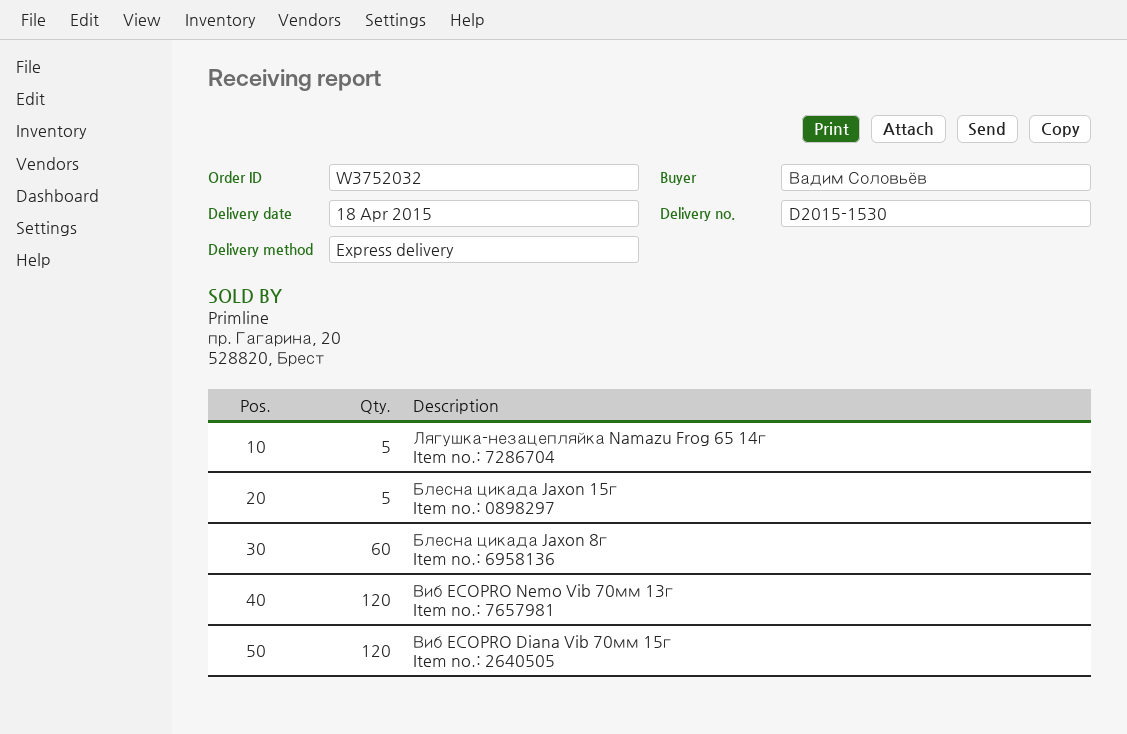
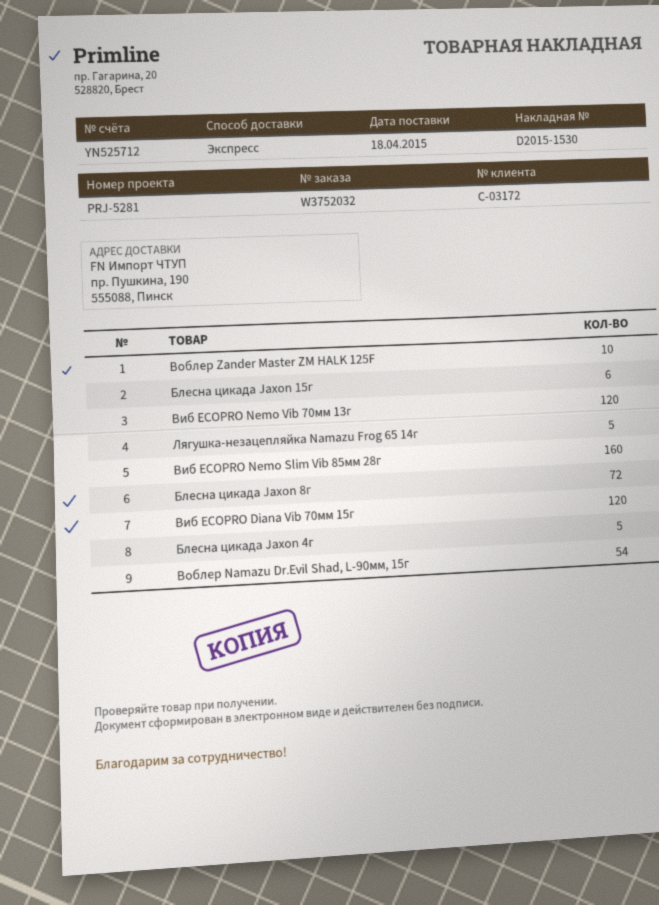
Блесна цикада Jaxon 15г: 5 -> 6
Блесна цикада Jaxon 8г: 60 -> 72
Воблер Zander Master ZM HALK 125F: none -> 10
Виб ECOPRO Nemo Slim Vib 85мм 28г: none -> 160
Блесна цикада Jaxon 4г: none -> 5
Воблер Namazu Dr.Evil Shad, L-90мм, 15г: none -> 54

